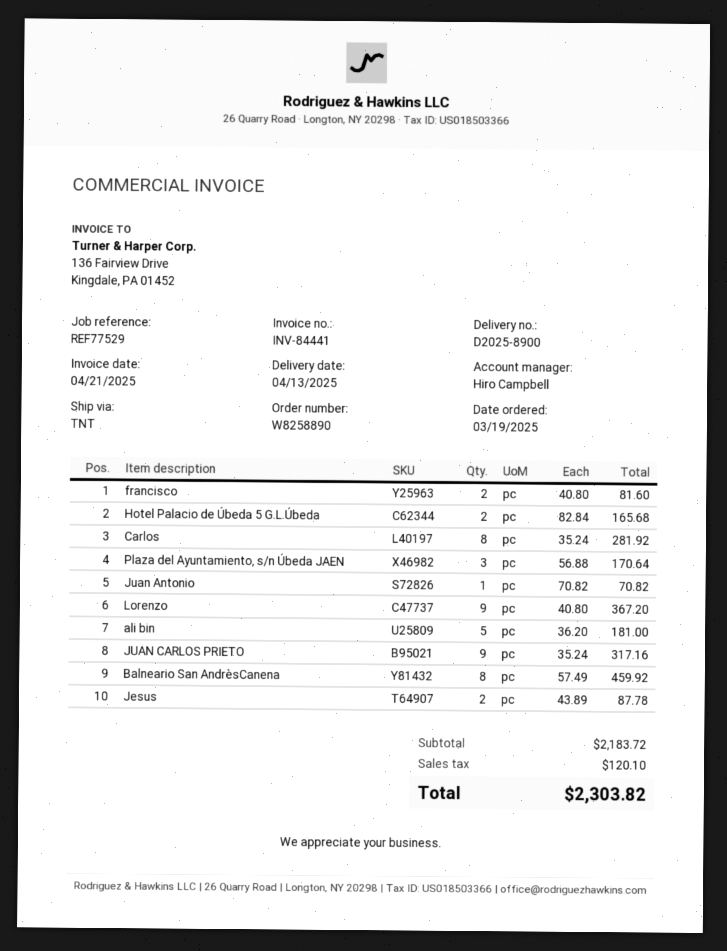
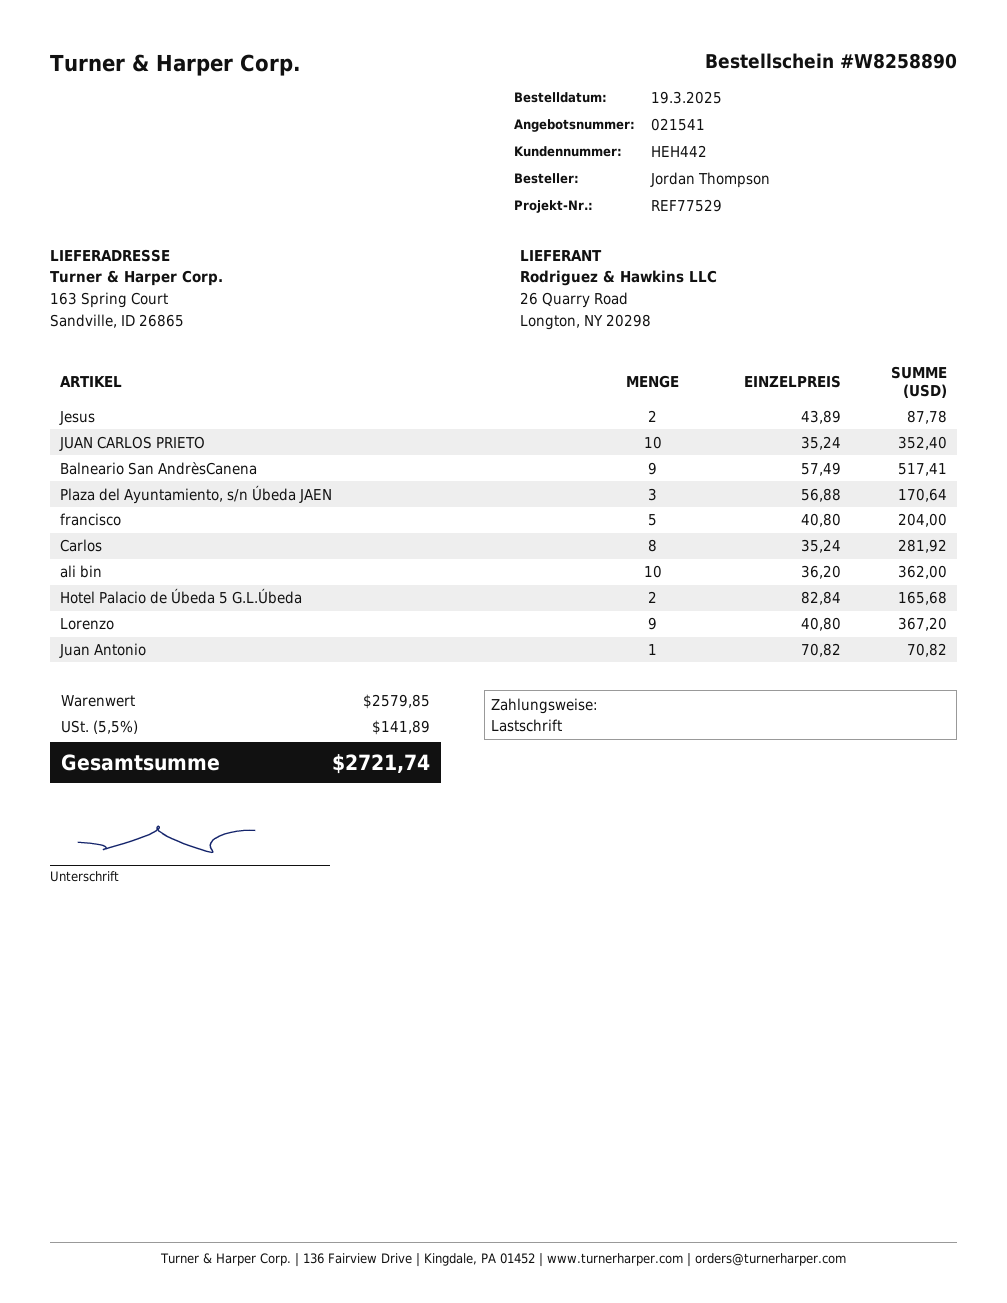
francisco: 2 x 40.80 = 81.60 -> 5 x 40.80 = 204.00
ali bin: 5 x 36.20 = 181.00 -> 10 x 36.20 = 362.00
JUAN CARLOS PRIETO: 9 x 35.24 = 317.16 -> 10 x 35.24 = 352.40
Balneario San AndrèsCanena: 8 x 57.49 = 459.92 -> 9 x 57.49 = 517.41
subtotal: 2183.72 -> 2579.85
tax: 120.10 -> 141.89
total: 2303.82 -> 2721.74

